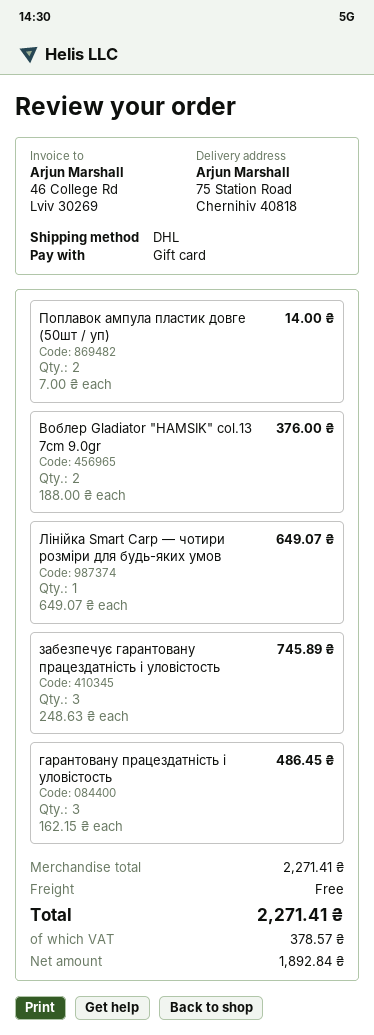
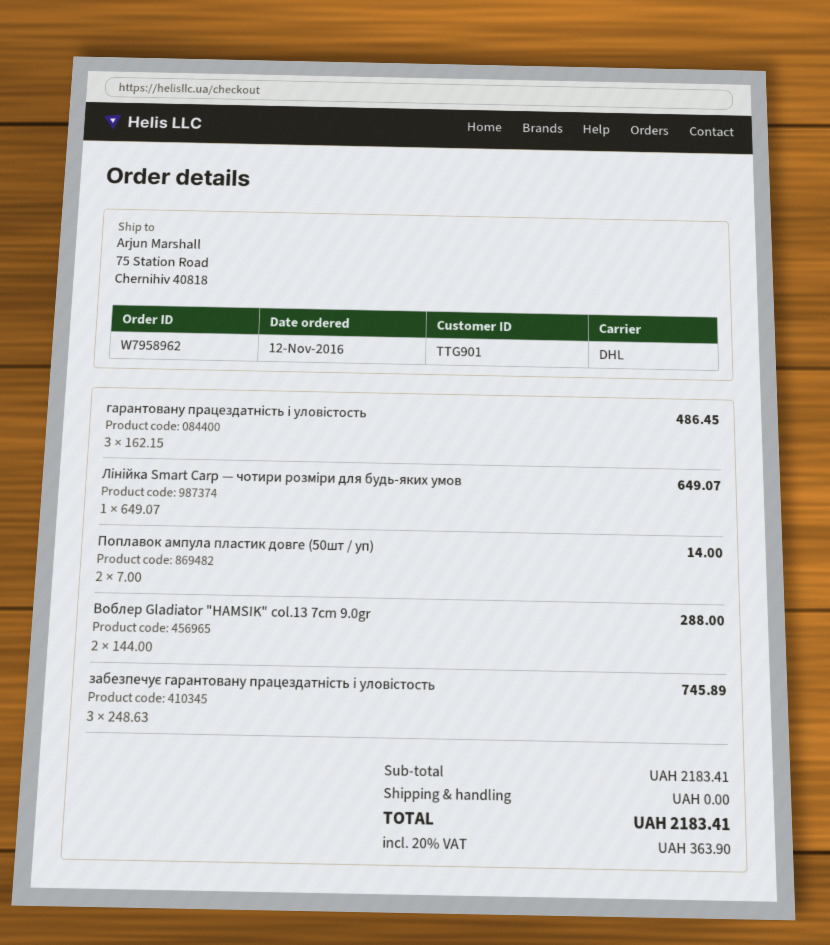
Воблер Gladiator "HAMSIK" col.13 7cm 9.0gr: 2 x 188.00 = 376.00 -> 2 x 144.00 = 288.00
subtotal: 2271.41 -> 2183.41
tax: 378.57 -> 363.90
total: 2271.41 -> 2183.41

